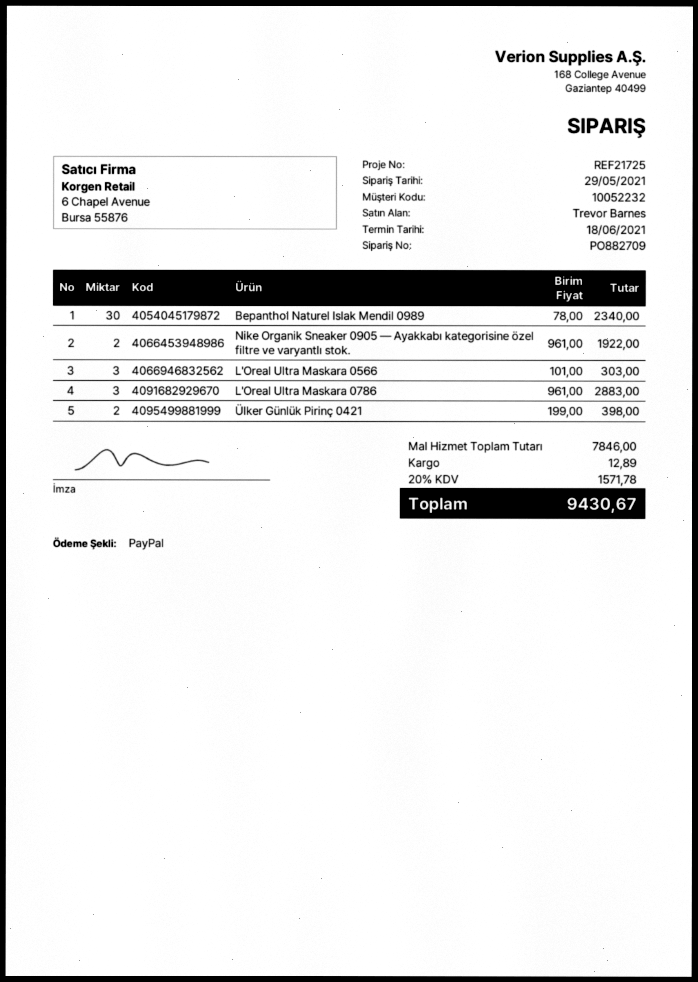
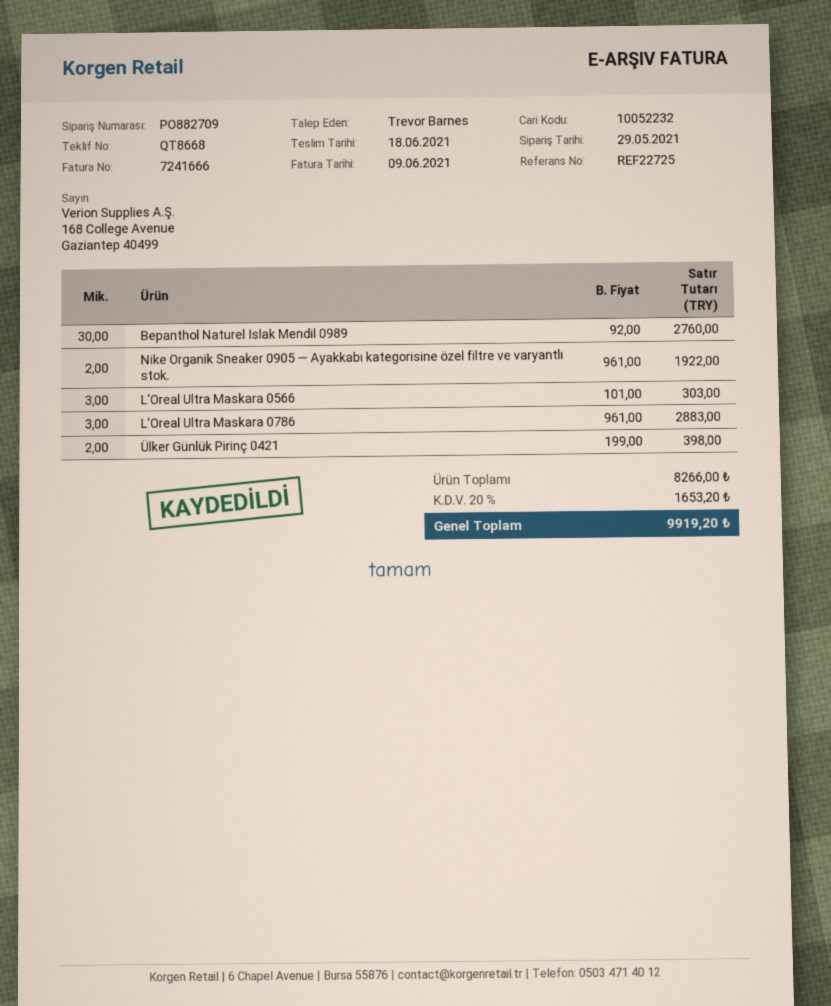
reference: REF21725 -> REF22725
Bepanthol Naturel Islak Mendil 0989: 30 x 78.00 = 2340.00 -> 30 x 92.00 = 2760.00
subtotal: 7846.00 -> 8266.00
shipping: 12.89 -> none
tax: 20% = 1571.78 -> 20% = 1653.20
total: 9430.67 -> 9919.20

